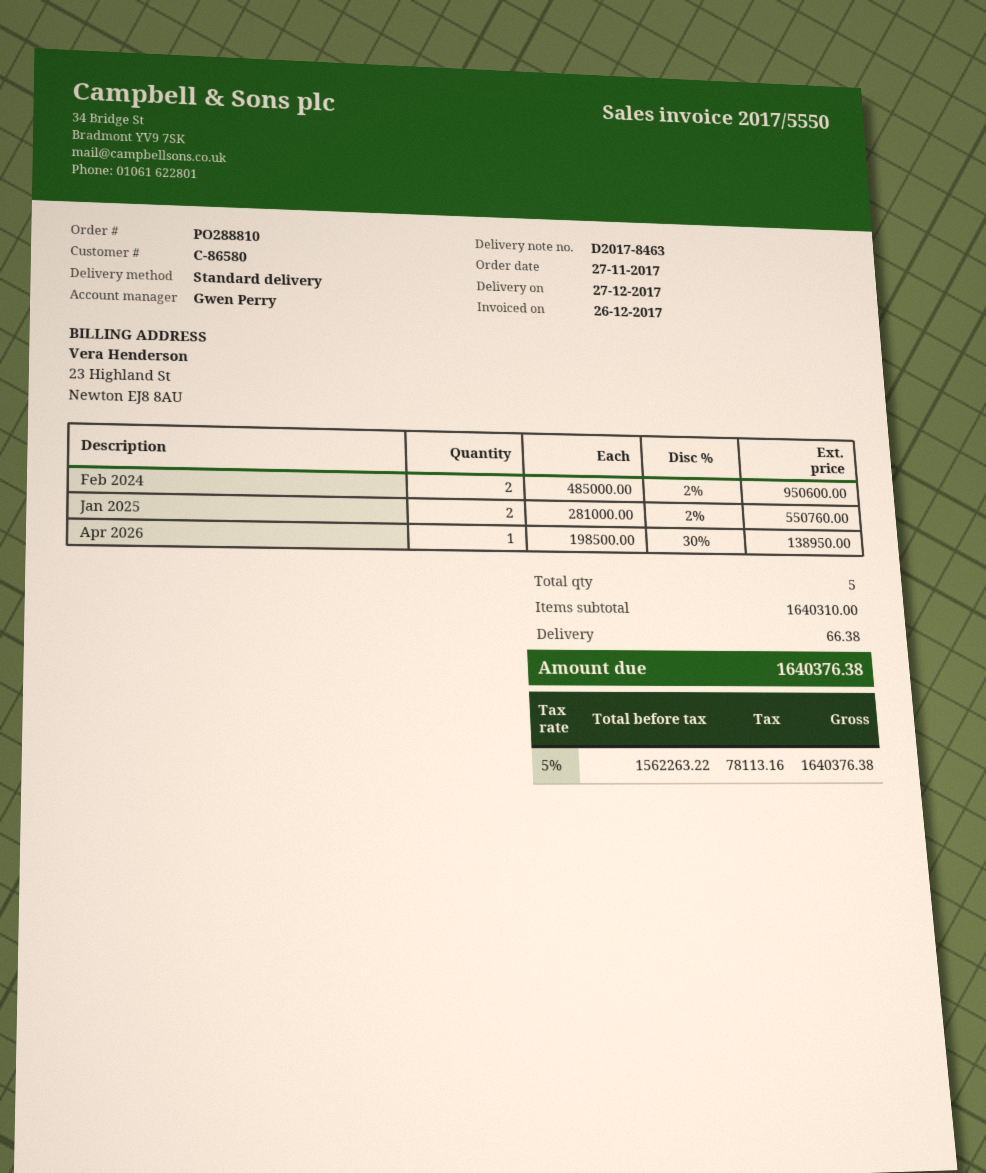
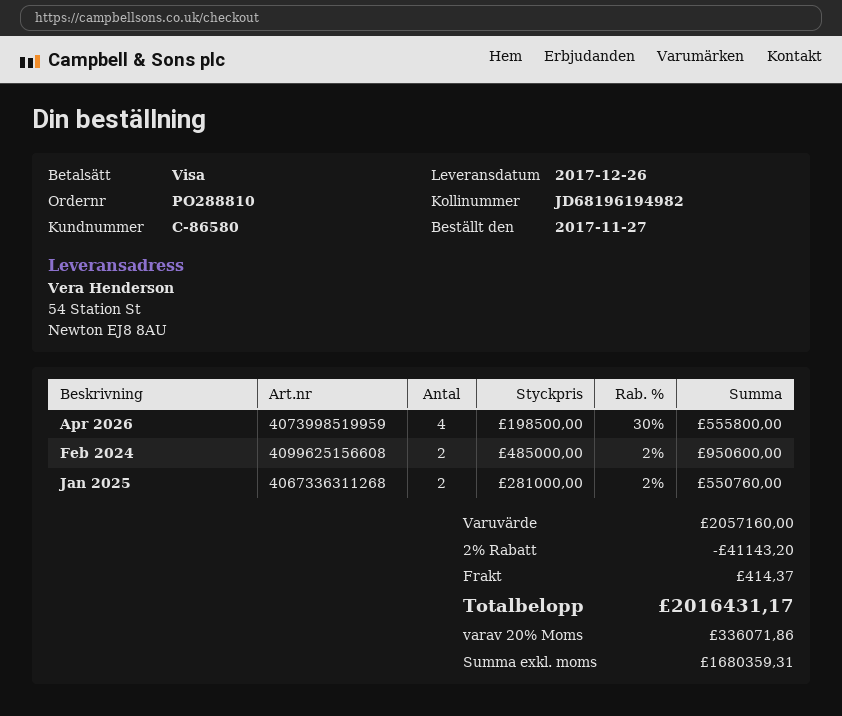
delivery date: 2017-12-27 -> 2017-12-26
Apr 2026: 1 x 198500.00 - 30% = 138950.00 -> 4 x 198500.00 - 30% = 555800.00
subtotal: 1640310.00 -> 2057160.00
discount: none -> 2% = 41143.20
shipping: 66.38 -> 414.37
net: 1562263.22 -> 1680359.31
tax: 5% = 78113.16 -> 20% = 336071.86
total: 1640376.38 -> 2016431.17

